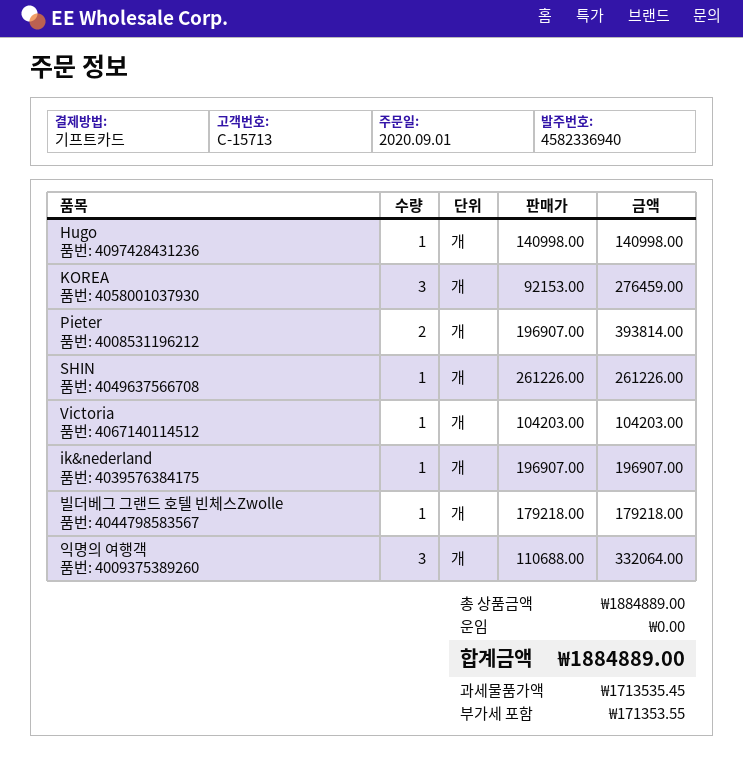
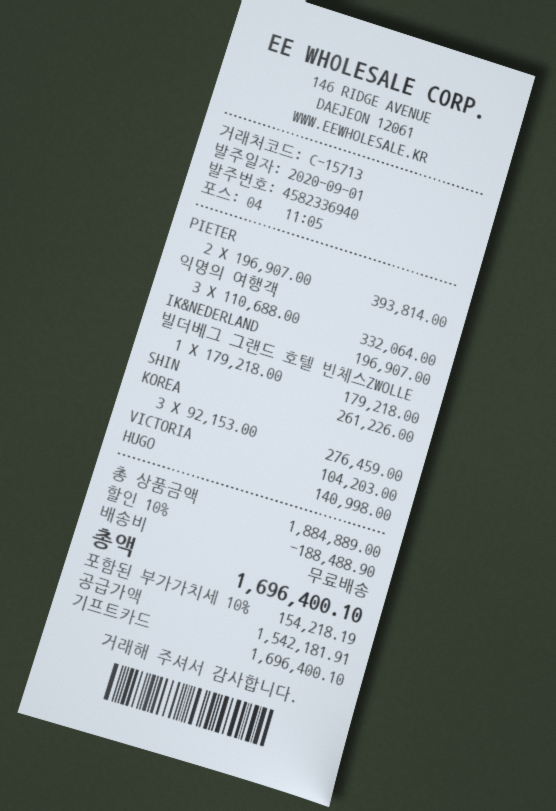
discount: none -> 10% = 188488.90
net: 1713535.45 -> 1542181.91
tax: 171353.55 -> 154218.19
total: 1884889.00 -> 1696400.10

